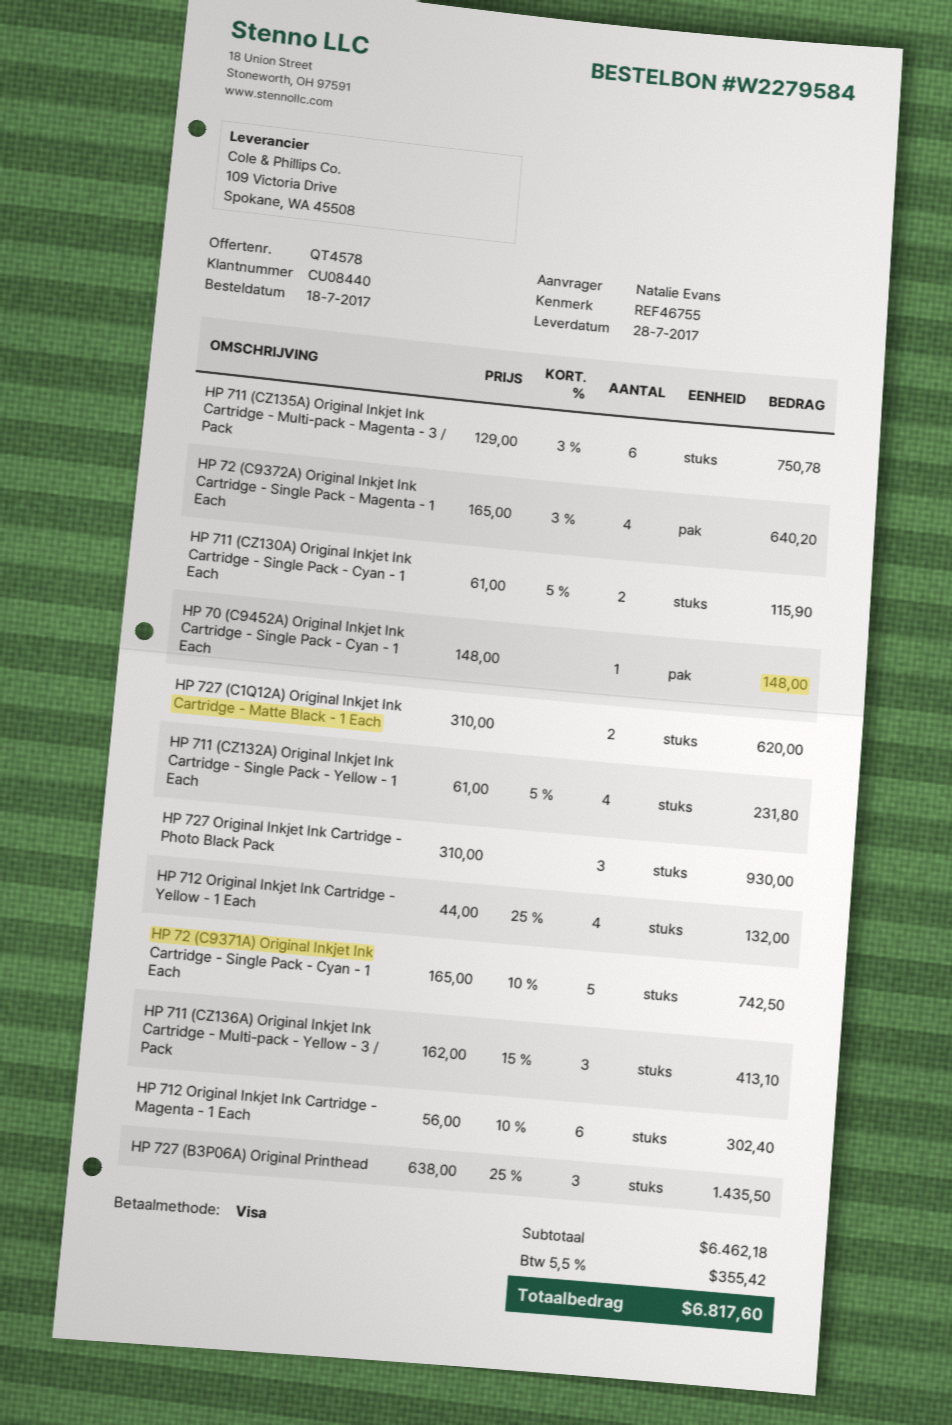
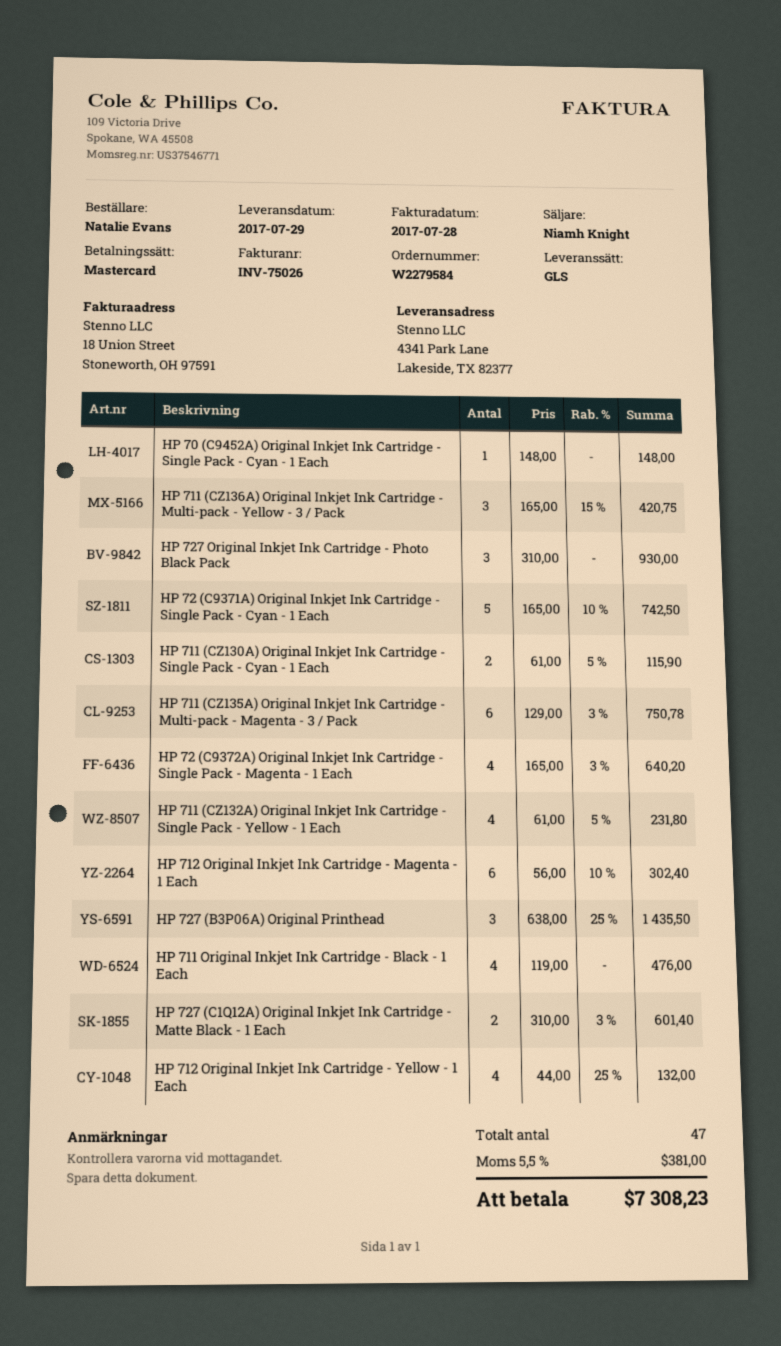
delivery date: 2017-07-28 -> 2017-07-29
payment method: Visa -> Mastercard
HP 727 (C1Q12A) Original Inkjet Ink Cartridge - Matte Black - 1 Each: 2 x 310.00 = 620.00 -> 2 x 310.00 - 3% = 601.40
HP 711 (CZ136A) Original Inkjet Ink Cartridge - Multi-pack - Yellow - 3 / Pack: 3 x 162.00 - 15% = 413.10 -> 3 x 165.00 - 15% = 420.75
HP 711 Original Inkjet Ink Cartridge - Black - 1 Each: none -> 4 x 119.00 = 476.00
tax: 5.5% = 355.42 -> 5.5% = 381.00
total: 6817.60 -> 7308.23

